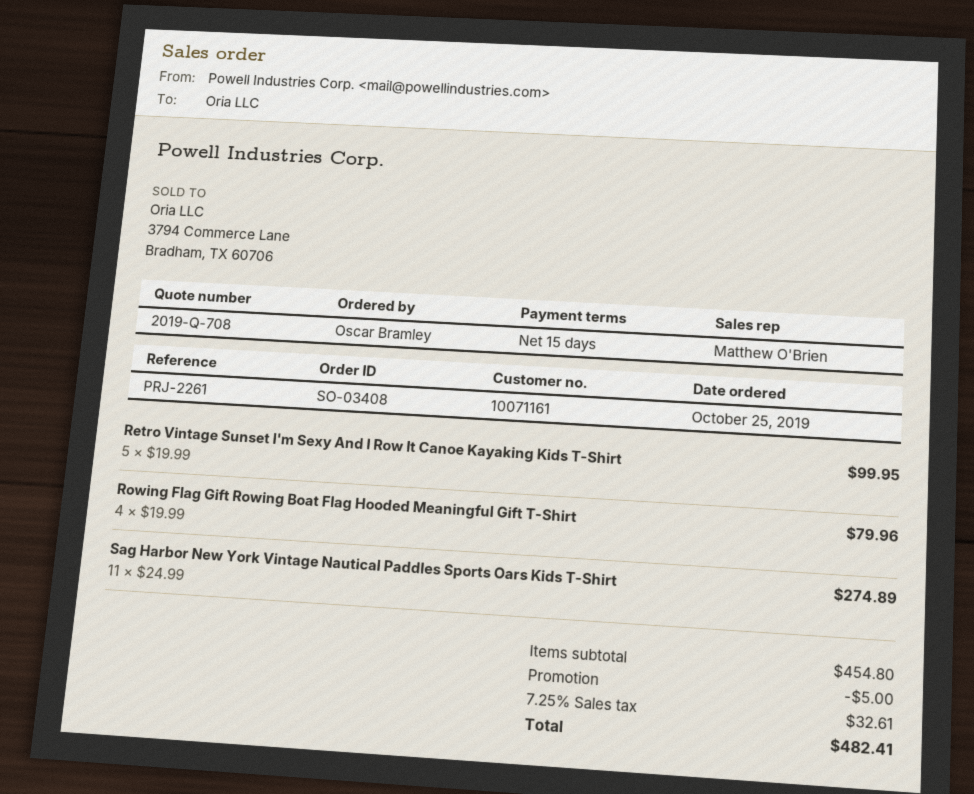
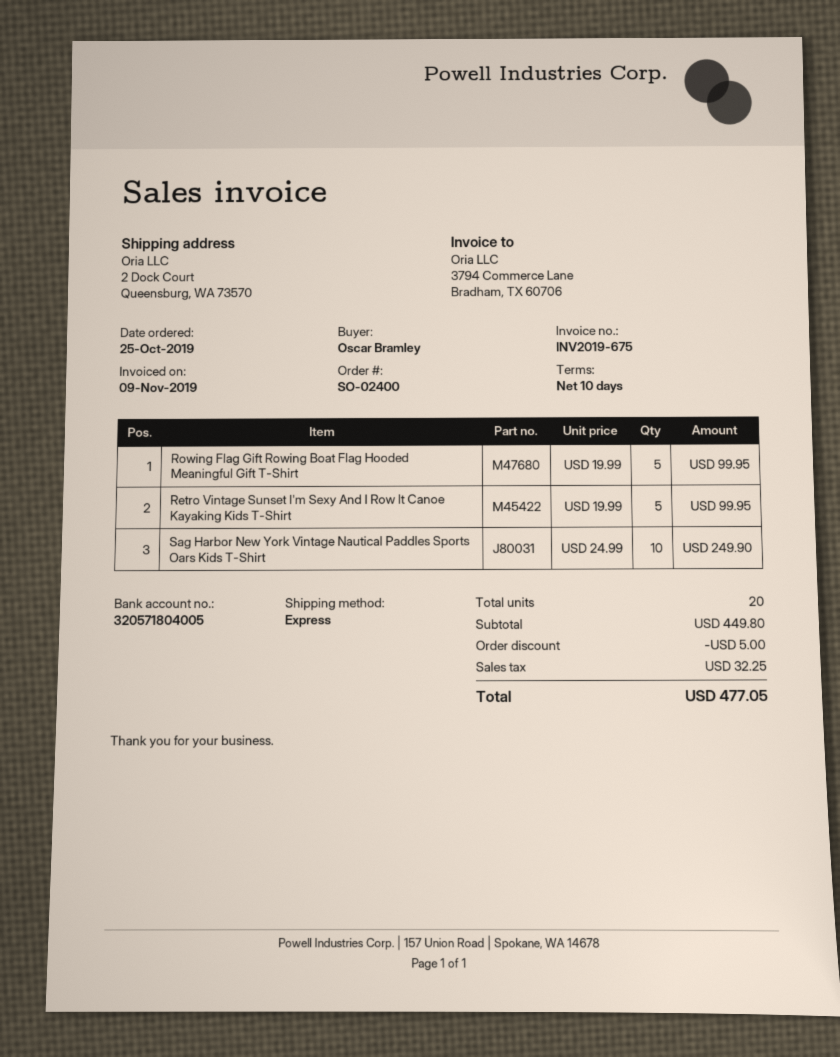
order number: SO-03408 -> SO-02400
payment terms: 15 days -> 10 days
Rowing Flag Gift Rowing Boat Flag Hooded Meaningful Gift T-Shirt: 4 x 19.99 = 79.96 -> 5 x 19.99 = 99.95
Sag Harbor New York Vintage Nautical Paddles Sports Oars Kids T-Shirt: 11 x 24.99 = 274.89 -> 10 x 24.99 = 249.90
subtotal: 454.80 -> 449.80
tax: 32.61 -> 32.25
total: 482.41 -> 477.05

